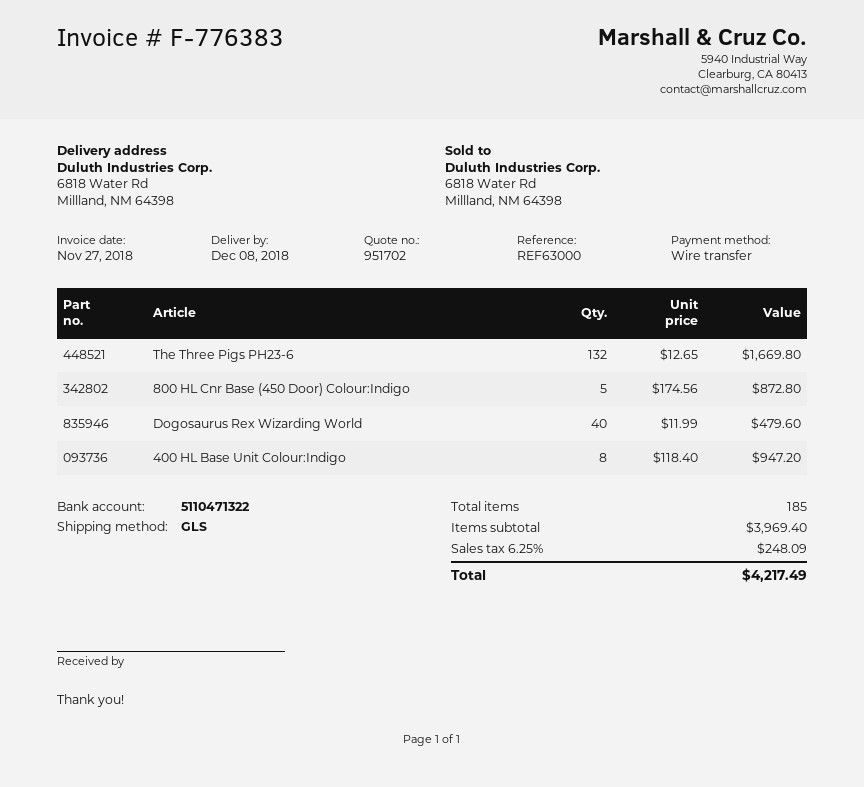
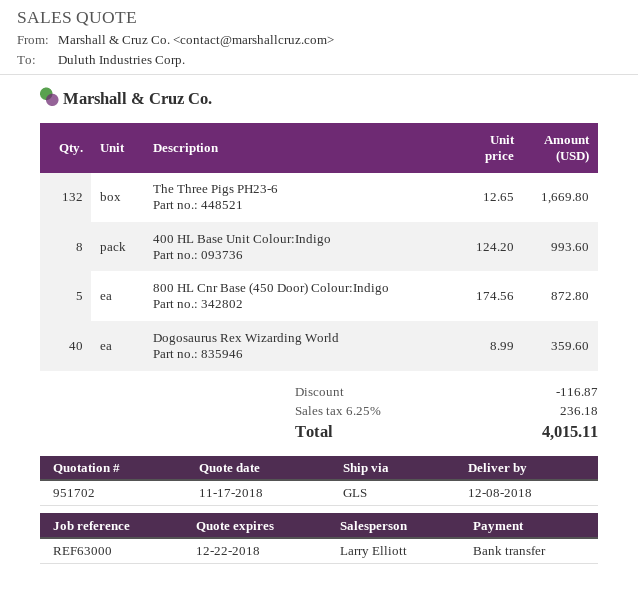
Dogosaurus Rex Wizarding World: 40 x 11.99 = 479.60 -> 40 x 8.99 = 359.60
400 HL Base Unit Colour:Indigo: 8 x 118.40 = 947.20 -> 8 x 124.20 = 993.60
discount: none -> 116.87
tax: 6.25% = 248.09 -> 6.25% = 236.18
total: 4217.49 -> 4015.11

